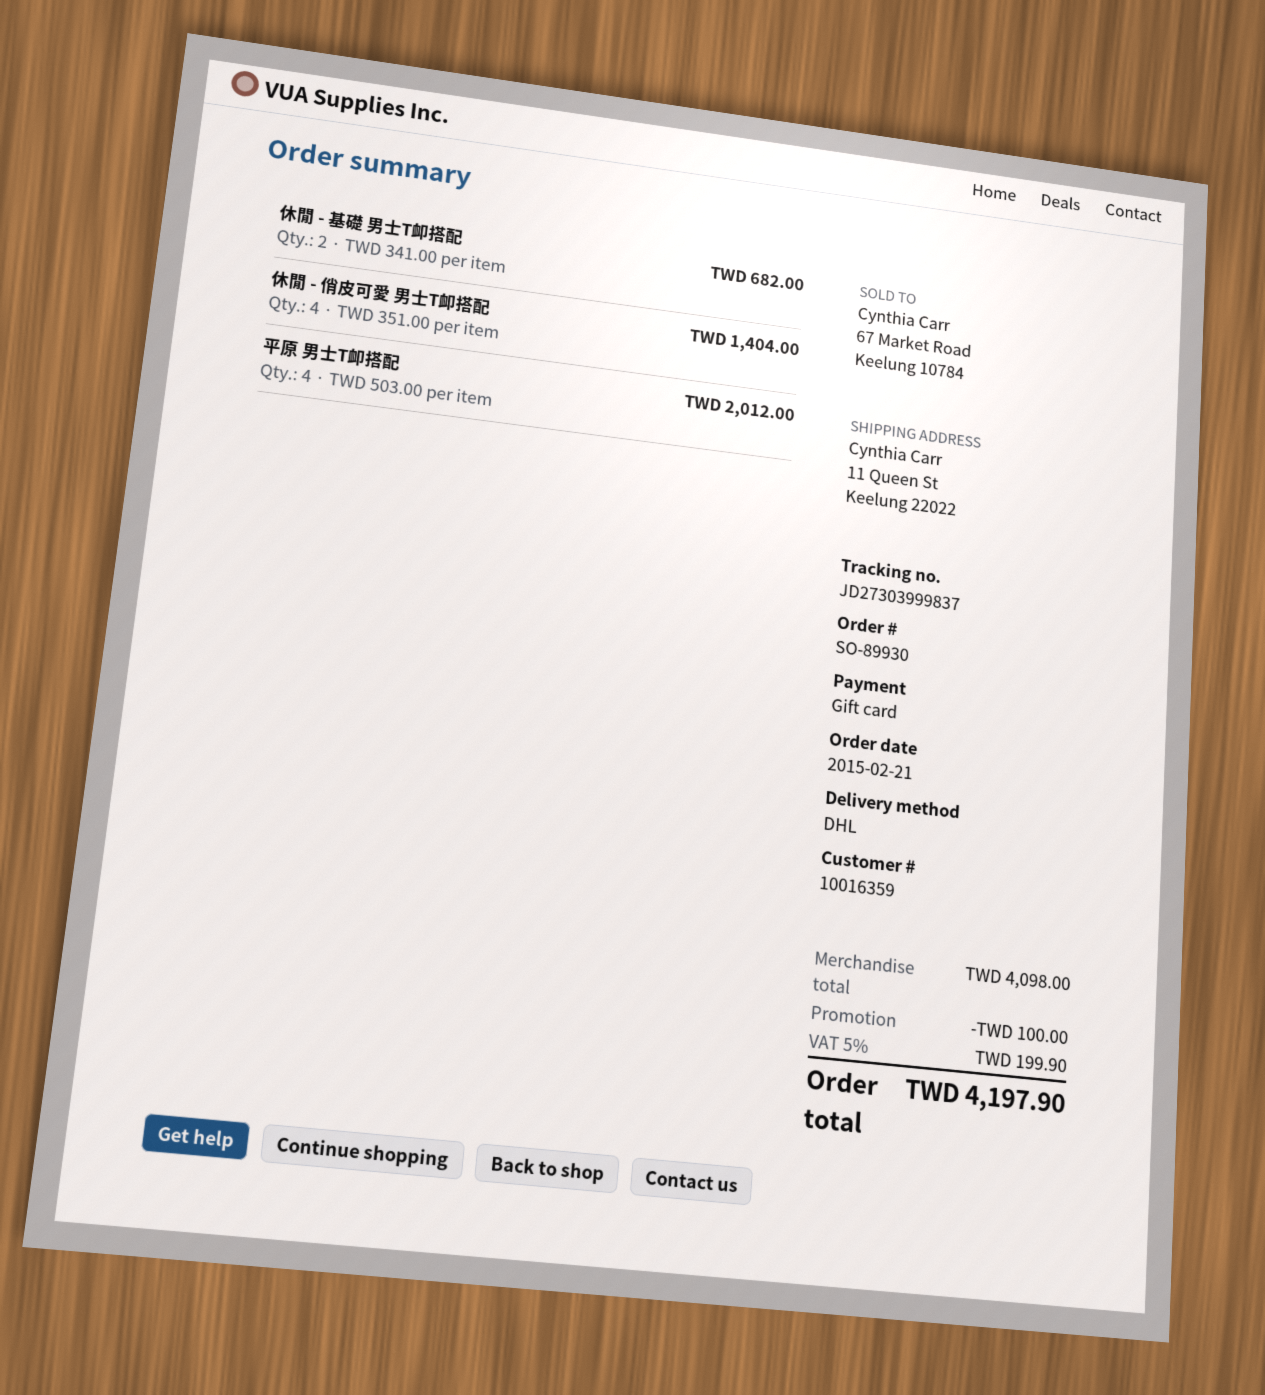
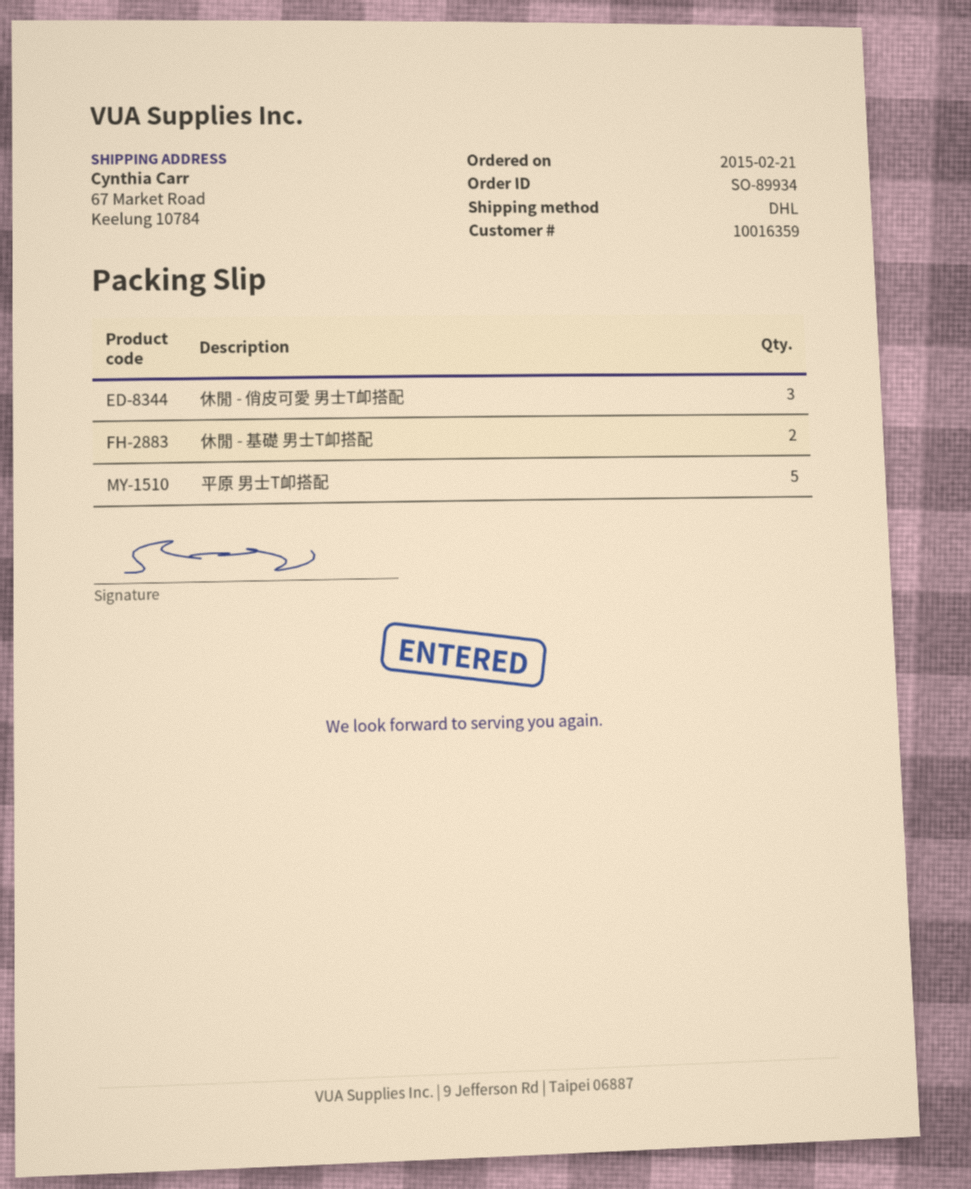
order number: SO-89930 -> SO-89934
ship to: 11 Queen St, Keelung 22022 -> 67 Market Road, Keelung 10784
休閒 - 俏皮可愛 男士T卹搭配: 4 -> 3
平原 男士T卹搭配: 4 -> 5

